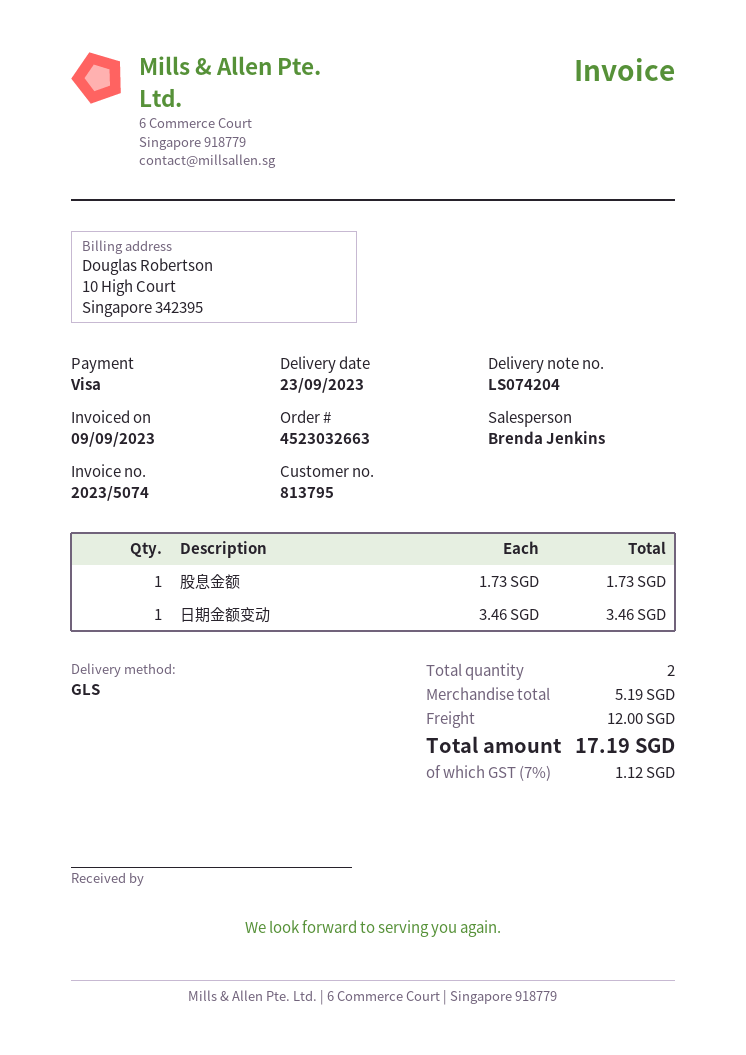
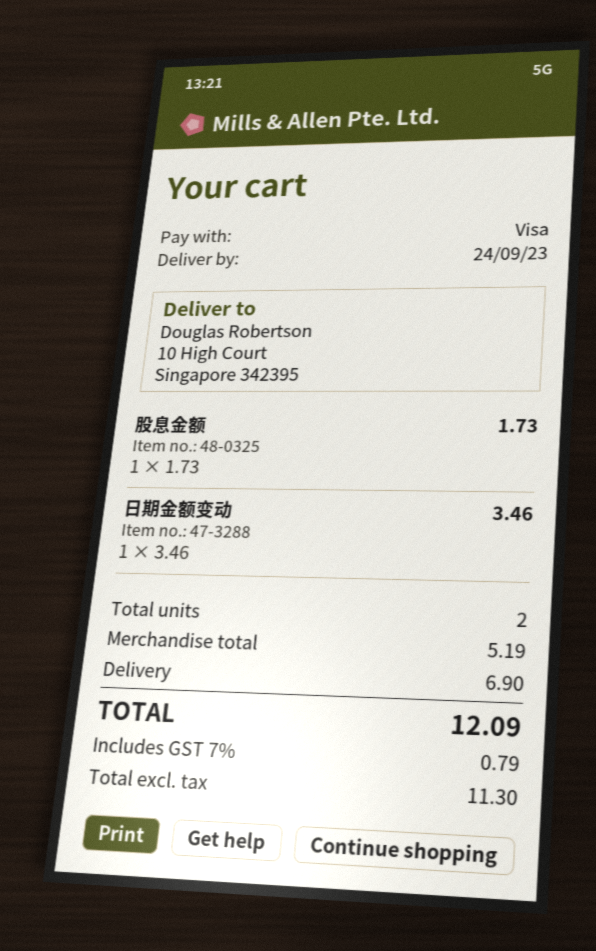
delivery date: 2023-09-23 -> 2023-09-24
shipping: 12.00 -> 6.90
tax: 7% = 1.12 -> 7% = 0.79
total: 17.19 -> 12.09

